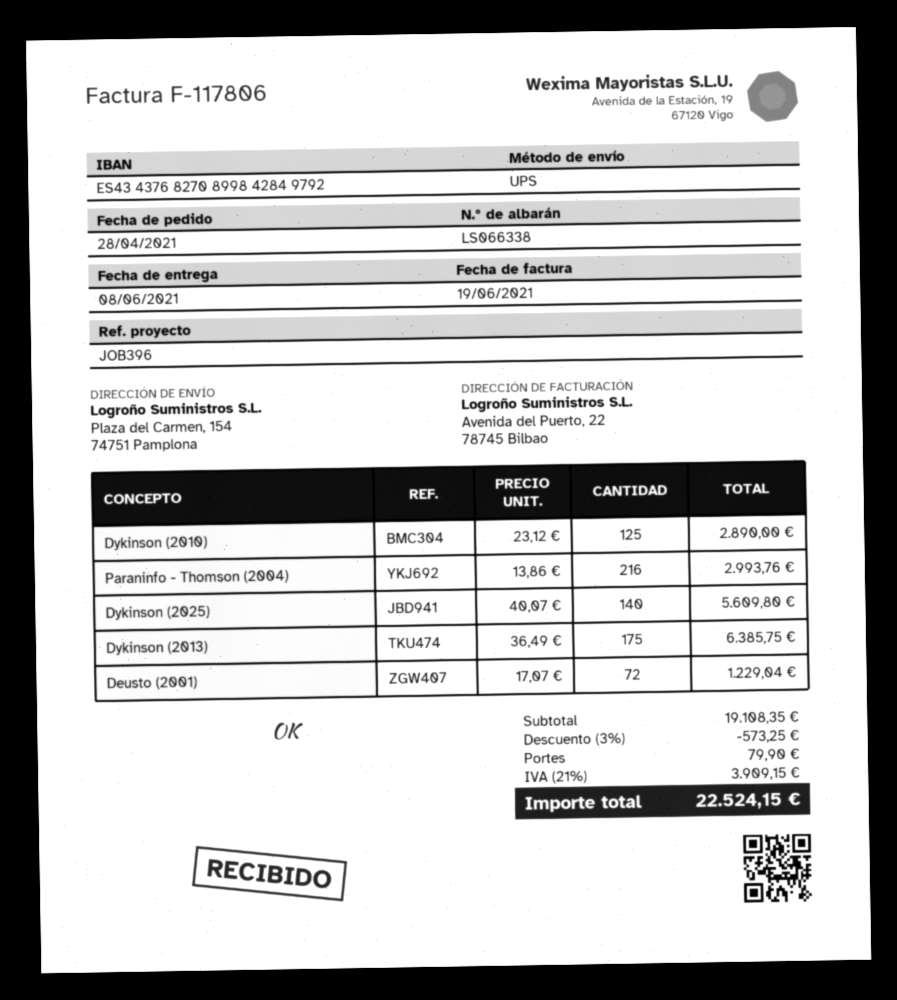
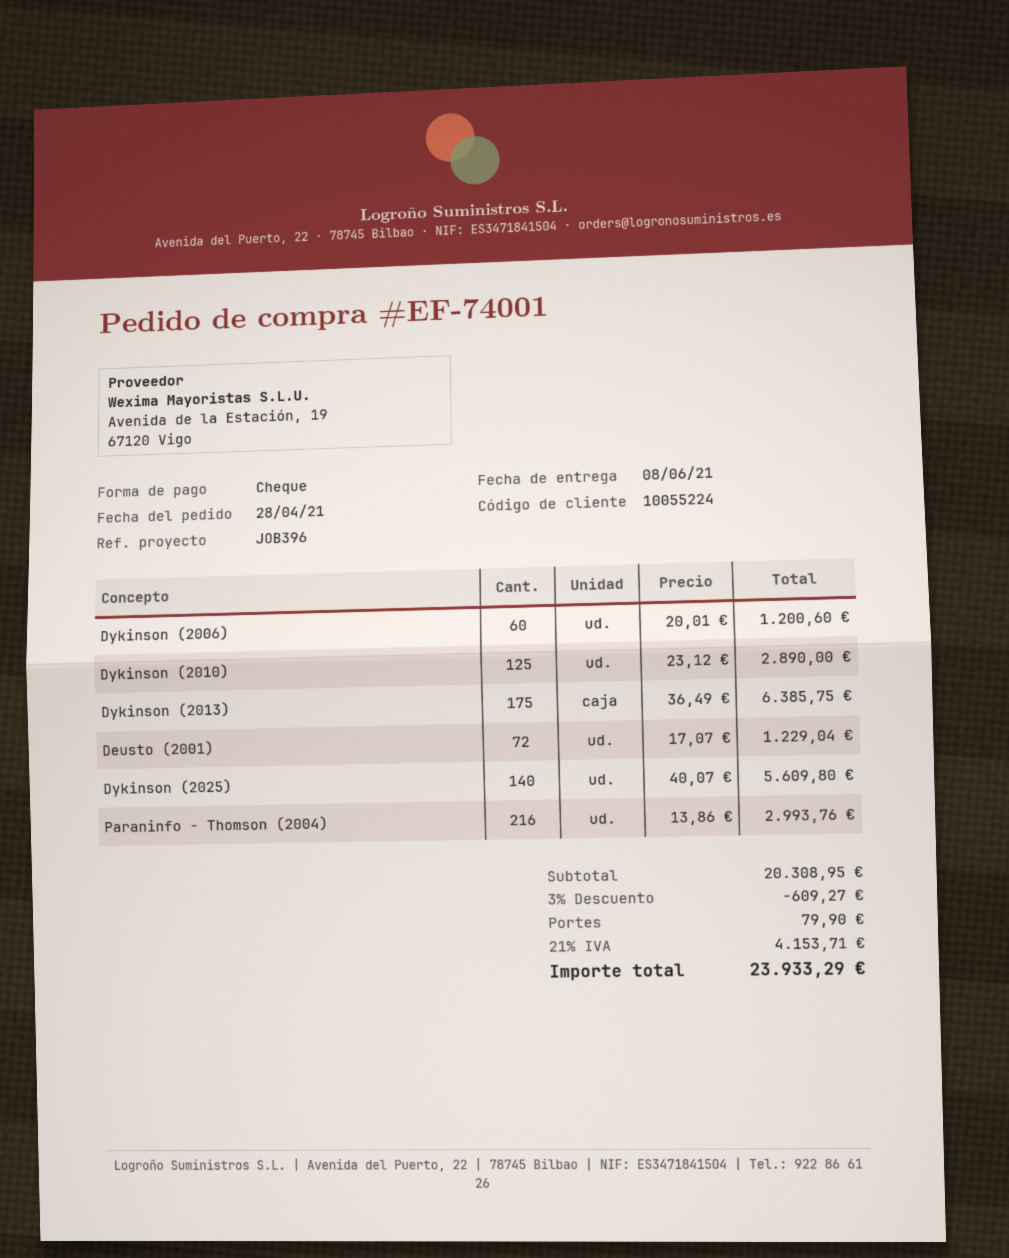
Dykinson (2006): none -> 60 x 20.01 = 1200.60
subtotal: 19108.35 -> 20308.95
discount: 3% = 573.25 -> 3% = 609.27
tax: 21% = 3909.15 -> 21% = 4153.71
total: 22524.15 -> 23933.29

